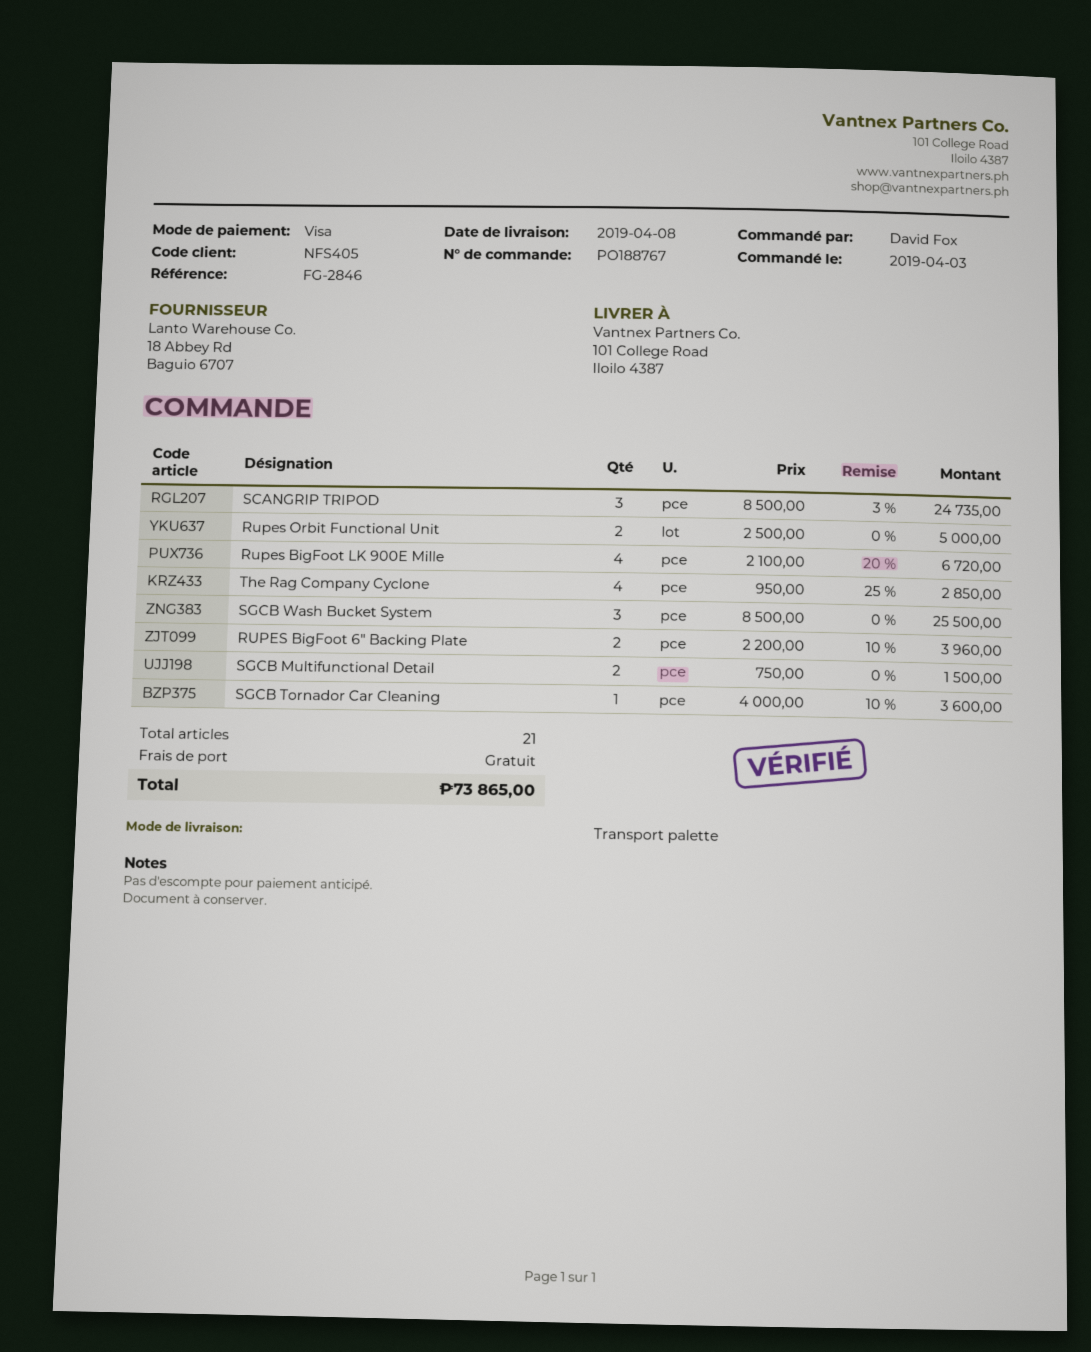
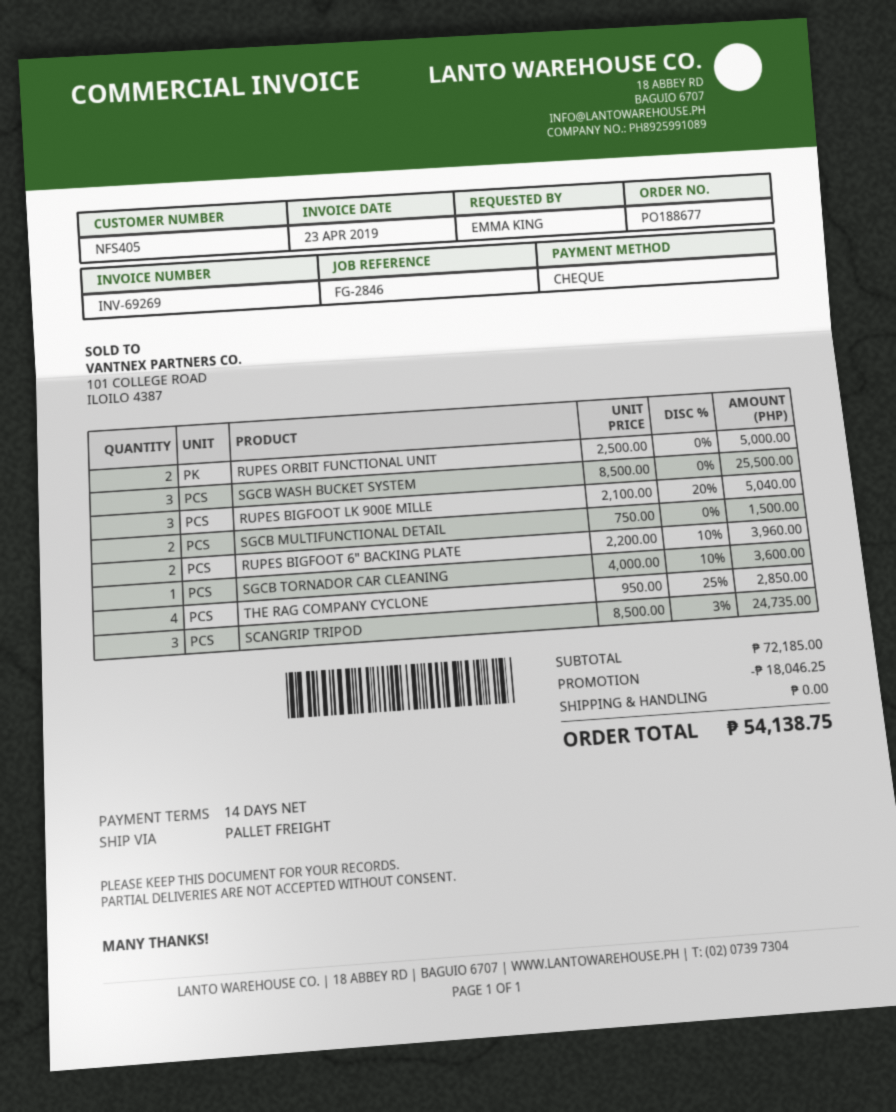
order number: PO188767 -> PO188677
ordered by: David Fox -> EMMA KING
payment method: Visa -> cheque
Rupes BigFoot LK 900E Mille: 4 x 2100.00 - 20% = 6720.00 -> 3 x 2100.00 - 20% = 5040.00
discount: none -> 18046.25
total: 73865.00 -> 54138.75

